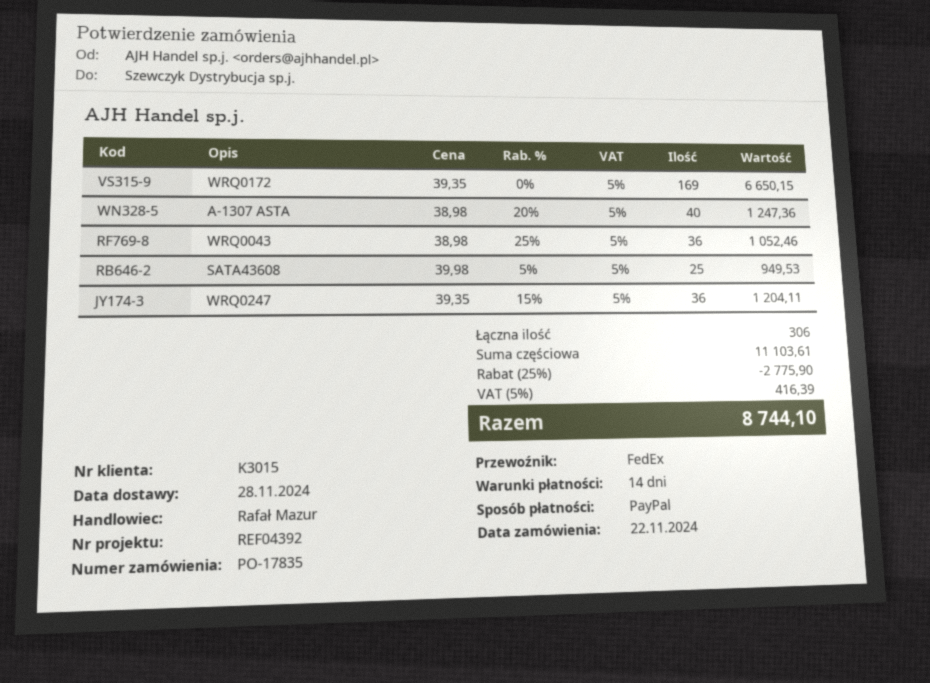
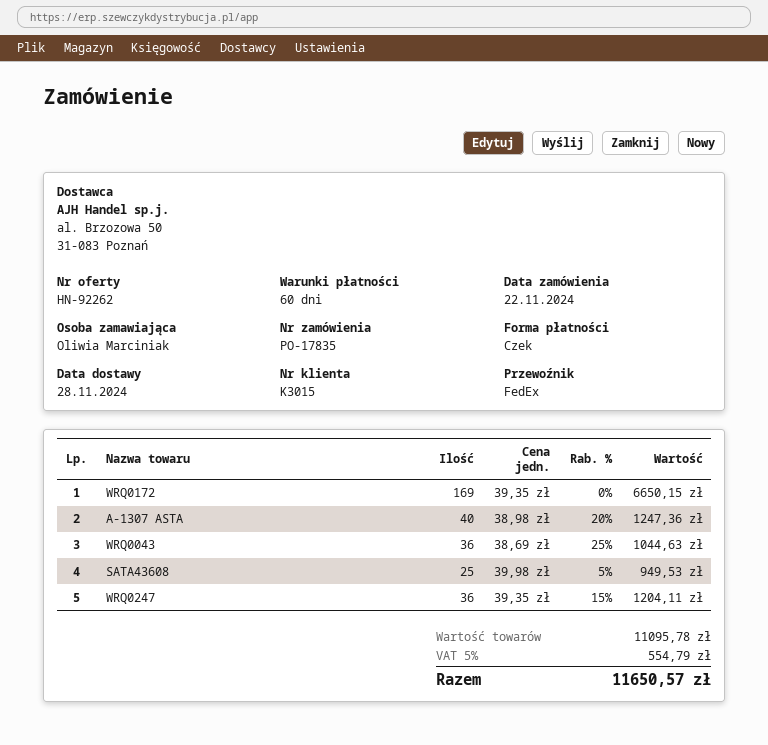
payment terms: 14 days -> 60 days
payment method: PayPal -> cheque
WRQ0043: 36 x 38.98 - 25% = 1052.46 -> 36 x 38.69 - 25% = 1044.63
subtotal: 11103.61 -> 11095.78
discount: 25% = 2775.90 -> none
tax: 5% = 416.39 -> 5% = 554.79
total: 8744.10 -> 11650.57

